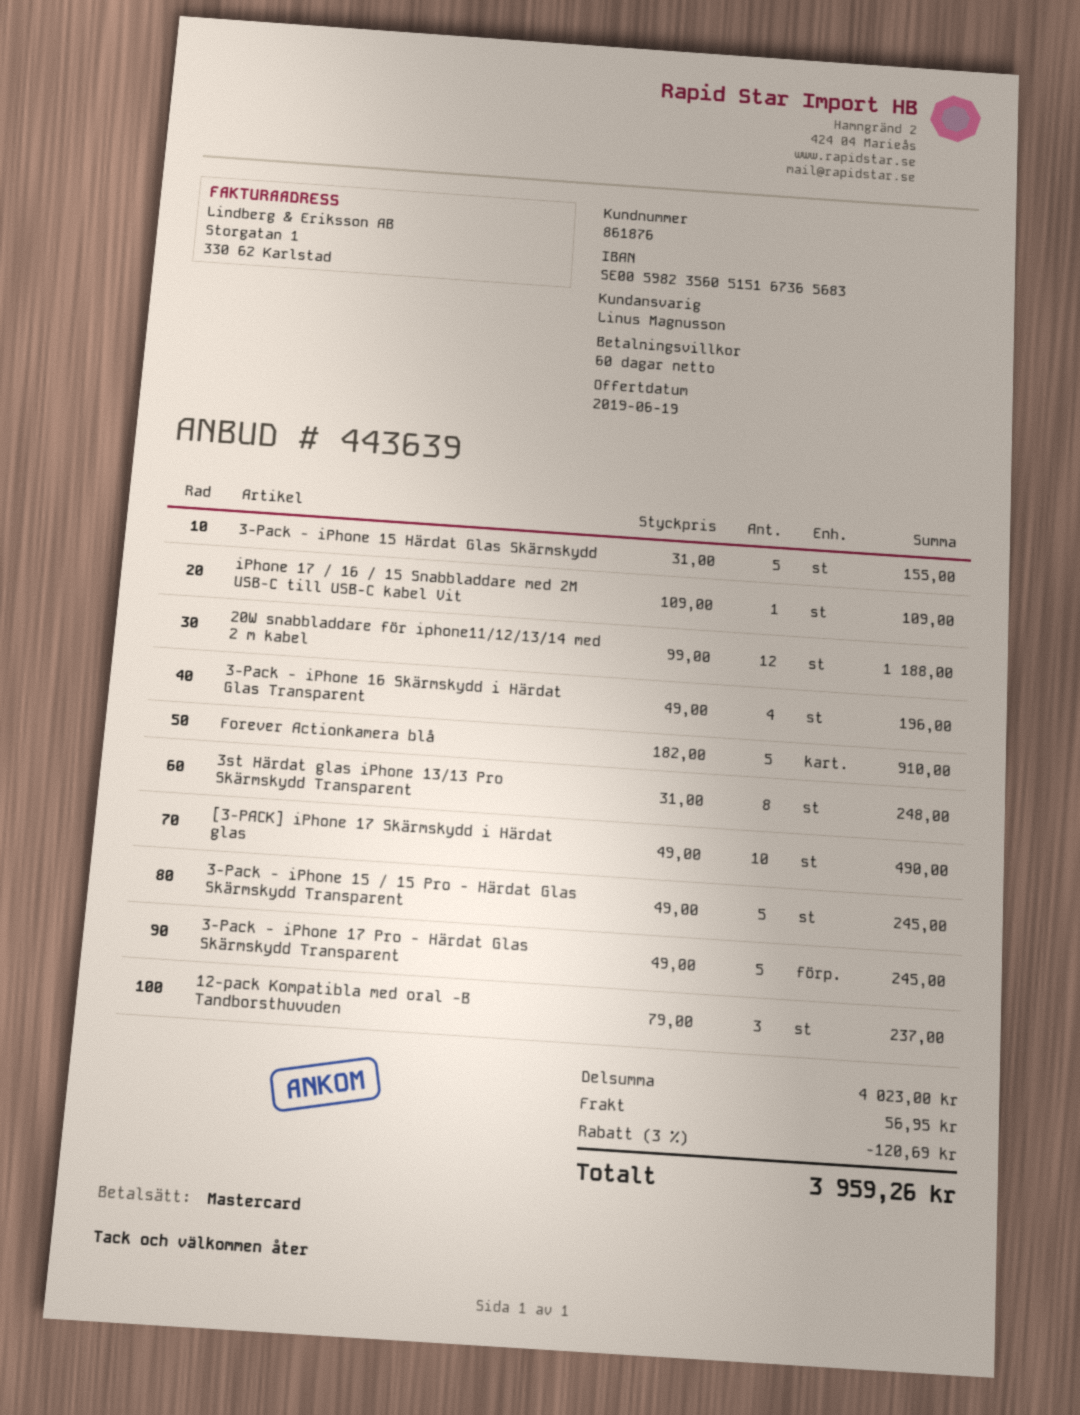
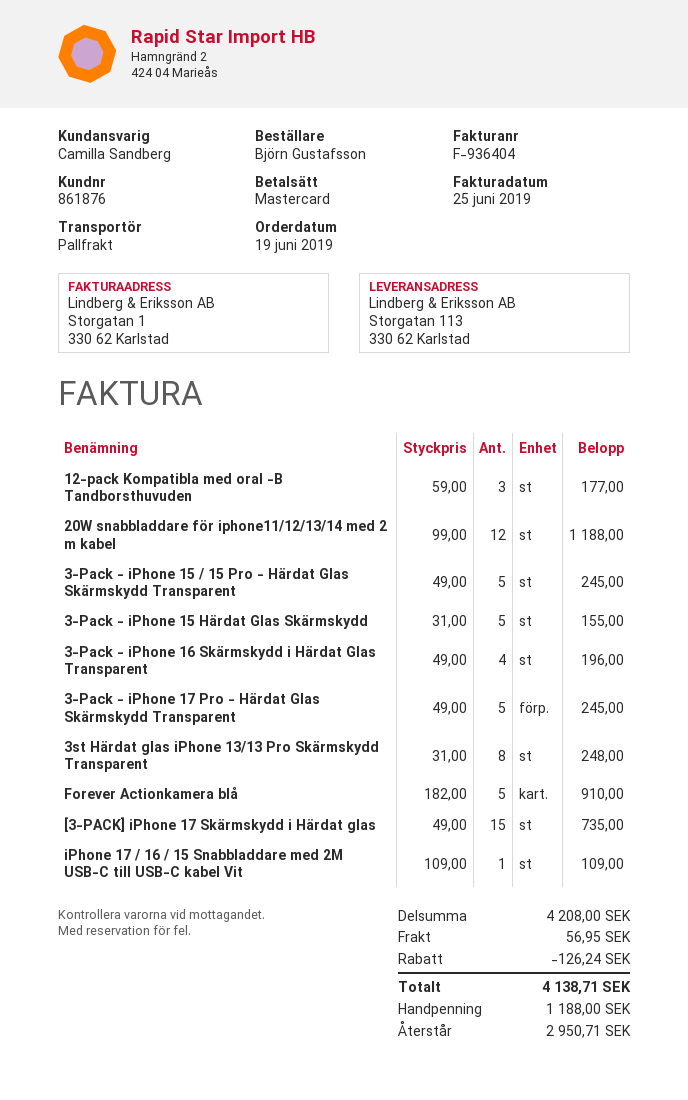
sales rep: Linus Magnusson -> Camilla Sandberg
[3-PACK] iPhone 17 Skärmskydd i Härdat glas: 10 x 49.00 = 490.00 -> 15 x 49.00 = 735.00
12-pack Kompatibla med oral -B Tandborsthuvuden: 3 x 79.00 = 237.00 -> 3 x 59.00 = 177.00
subtotal: 4023.00 -> 4208.00
discount: 120.69 -> 126.24
total: 3959.26 -> 4138.71

